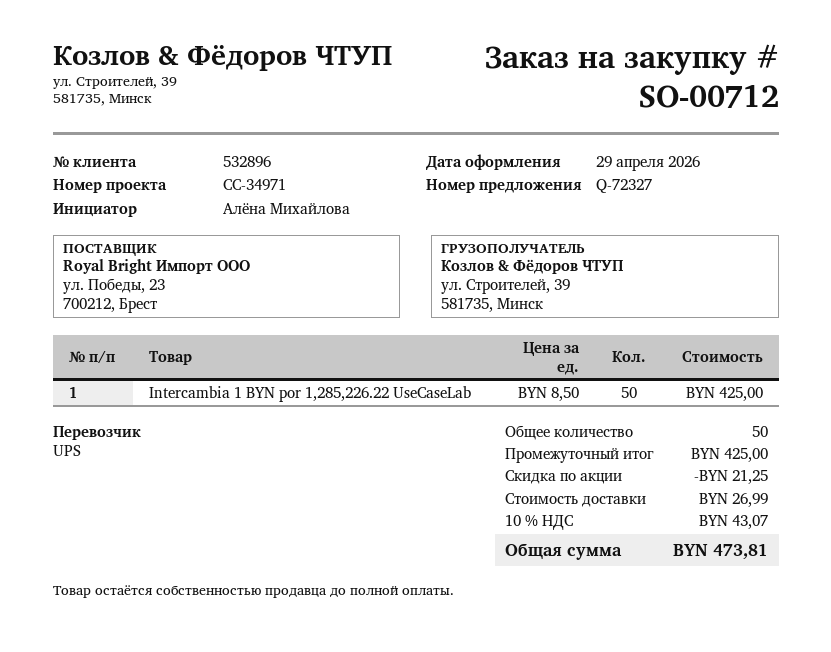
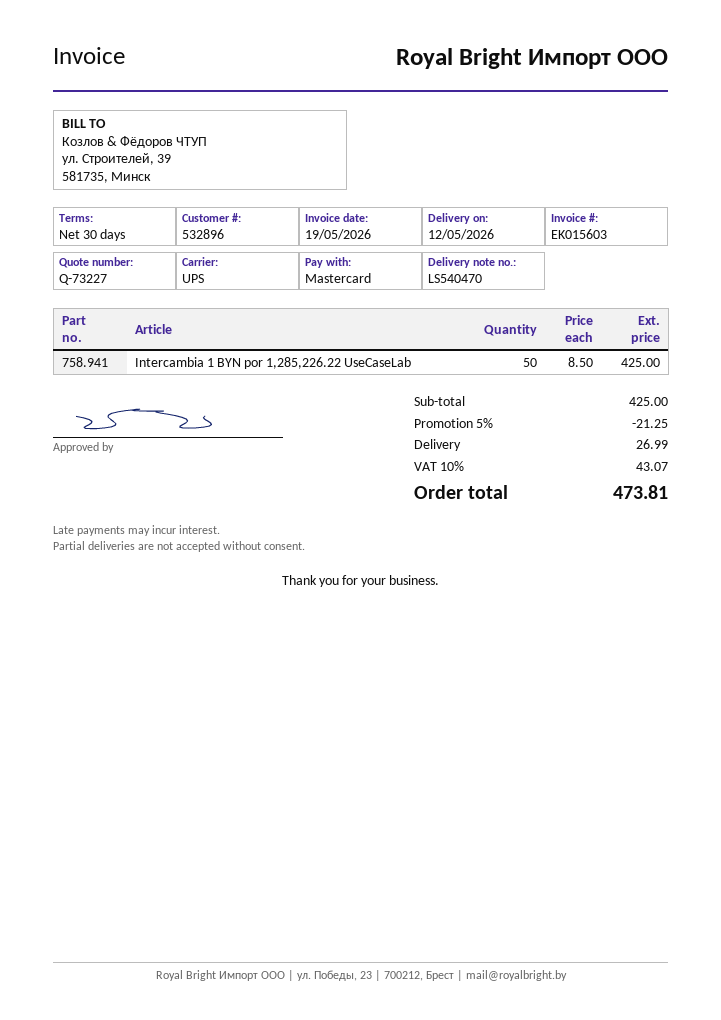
quote number: Q-72327 -> Q-73227

